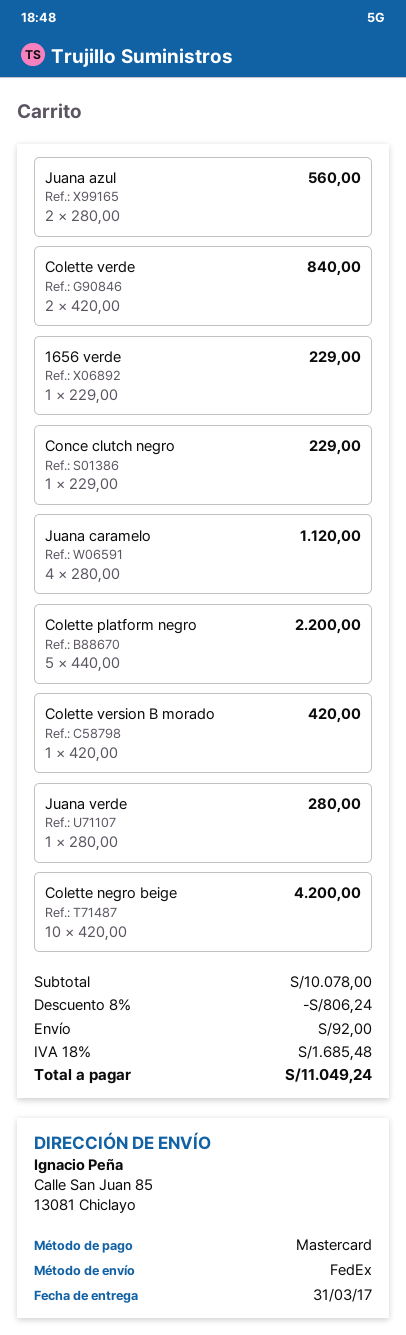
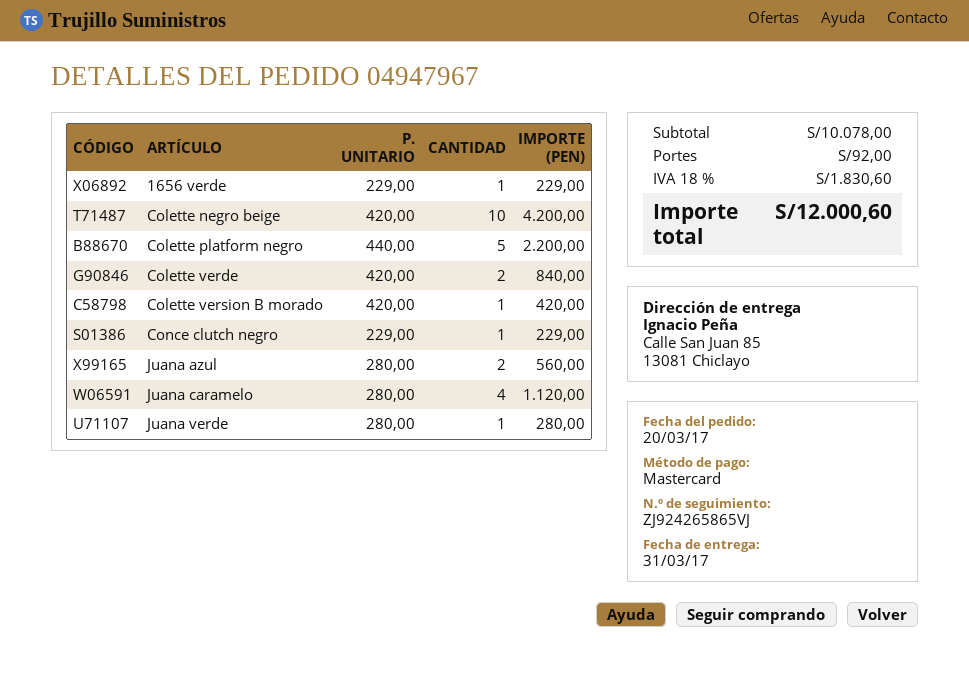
discount: 8% = 806.24 -> none
tax: 18% = 1685.48 -> 18% = 1830.60
total: 11049.24 -> 12000.60

